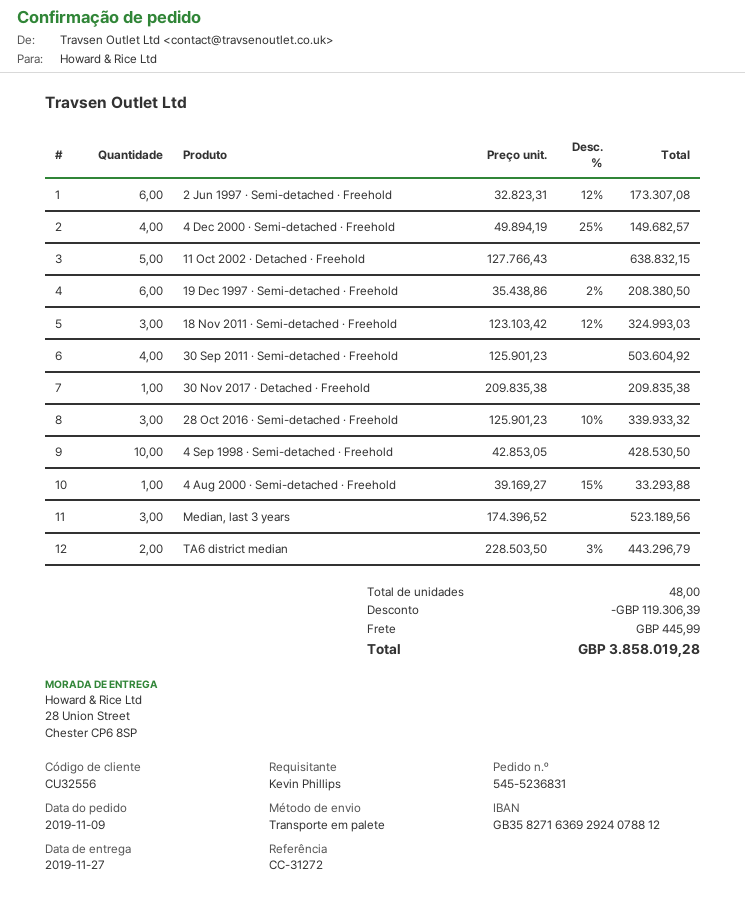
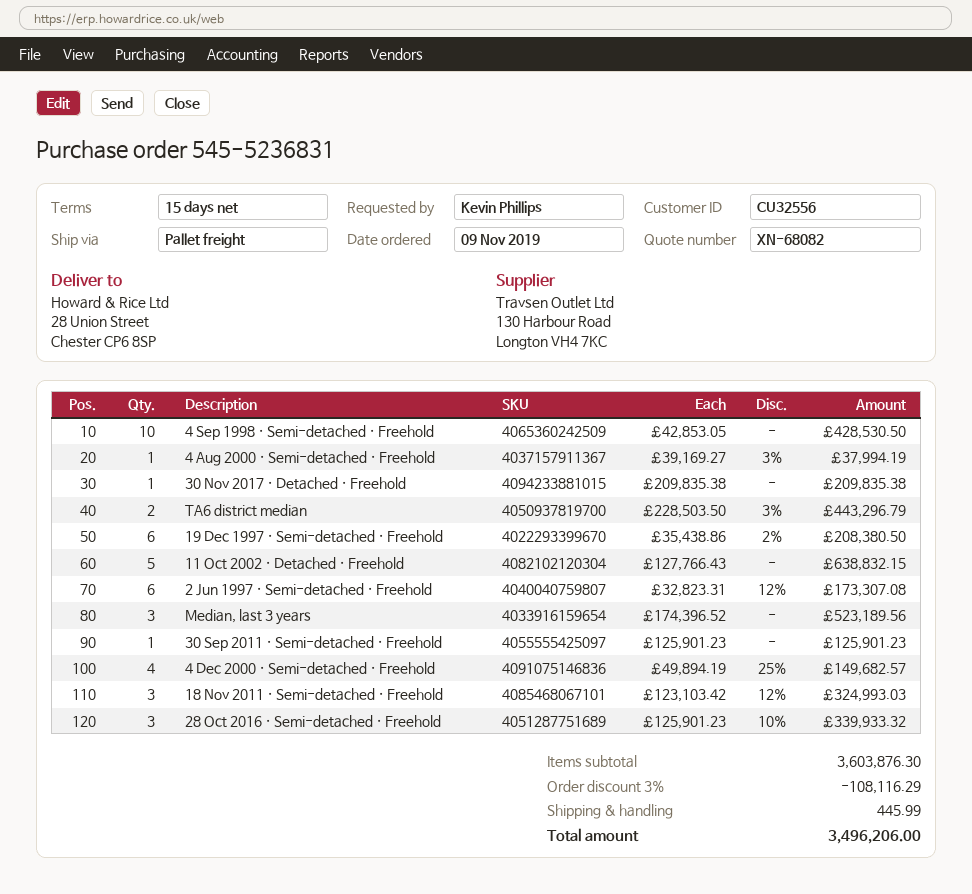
30 Sep 2011 · Semi-detached · Freehold: 4 x 125901.23 = 503604.92 -> 1 x 125901.23 = 125901.23
4 Aug 2000 · Semi-detached · Freehold: 1 x 39169.27 - 15% = 33293.88 -> 1 x 39169.27 - 3% = 37994.19
discount: 119306.39 -> 108116.29
total: 3858019.28 -> 3496206.00

